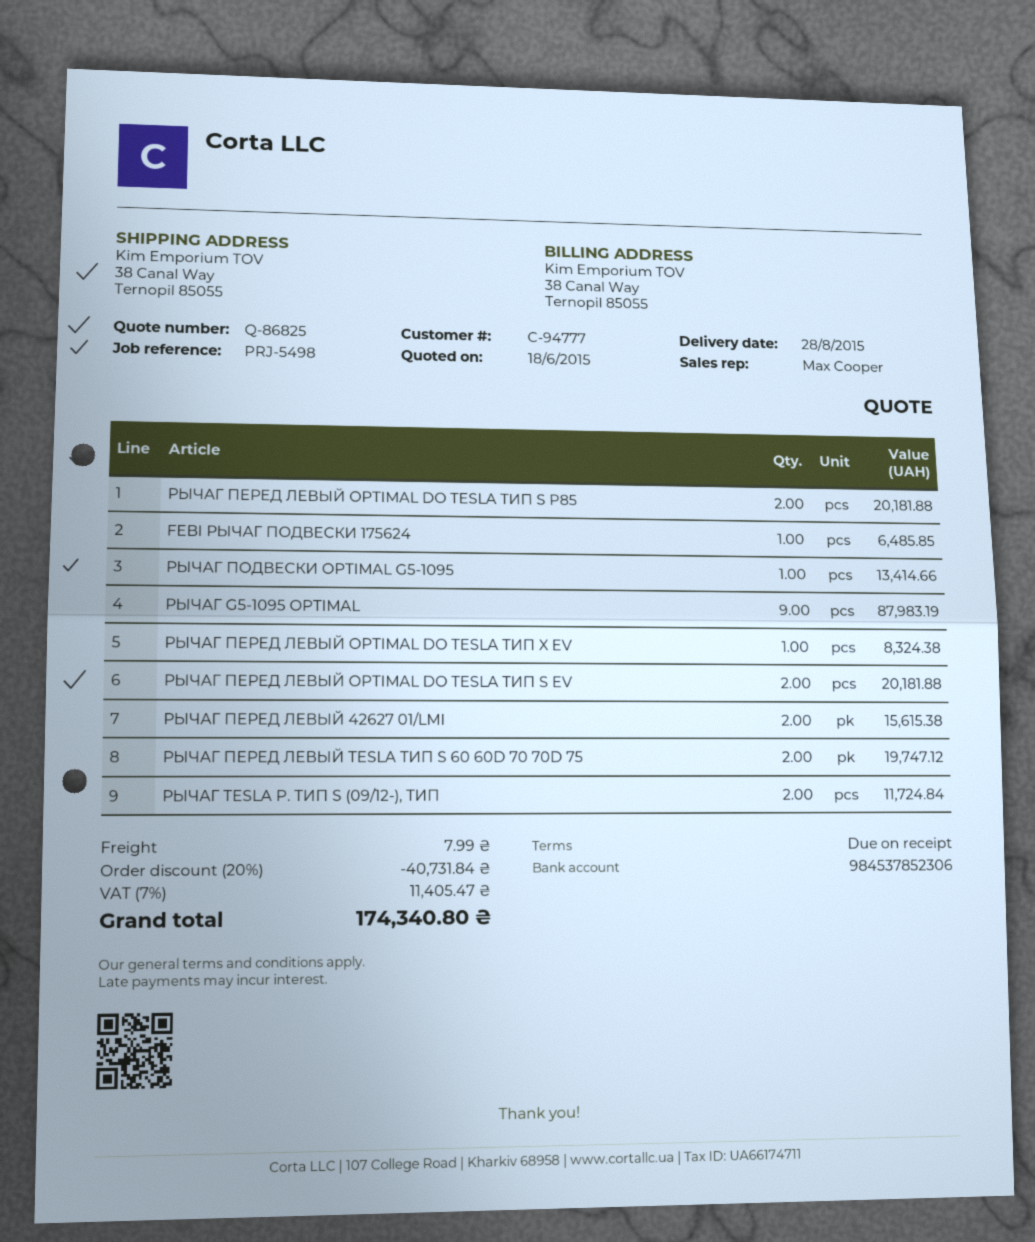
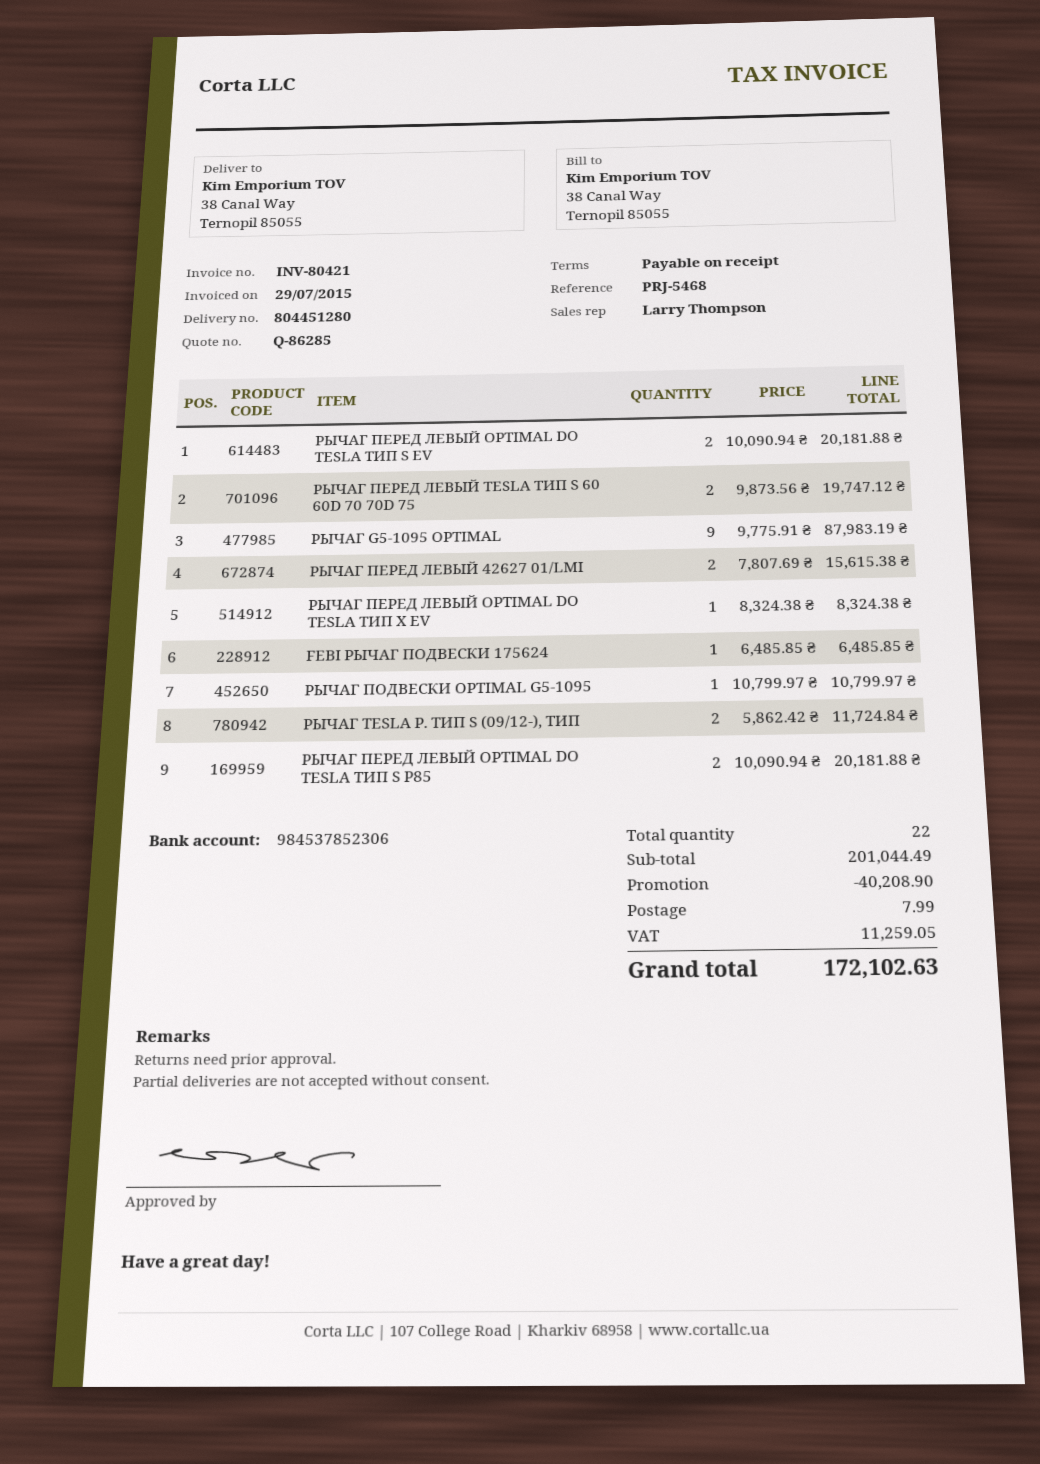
quote number: Q-86825 -> Q-86285
reference: PRJ-5498 -> PRJ-5468
sales rep: Max Cooper -> Larry Thompson
РЫЧАГ ПОДВЕСКИ OPTIMAL G5-1095: 1 for 13414.66 -> 1 for 10799.97
discount: 40731.84 -> 40208.90
tax: 11405.47 -> 11259.05
total: 174340.80 -> 172102.63

